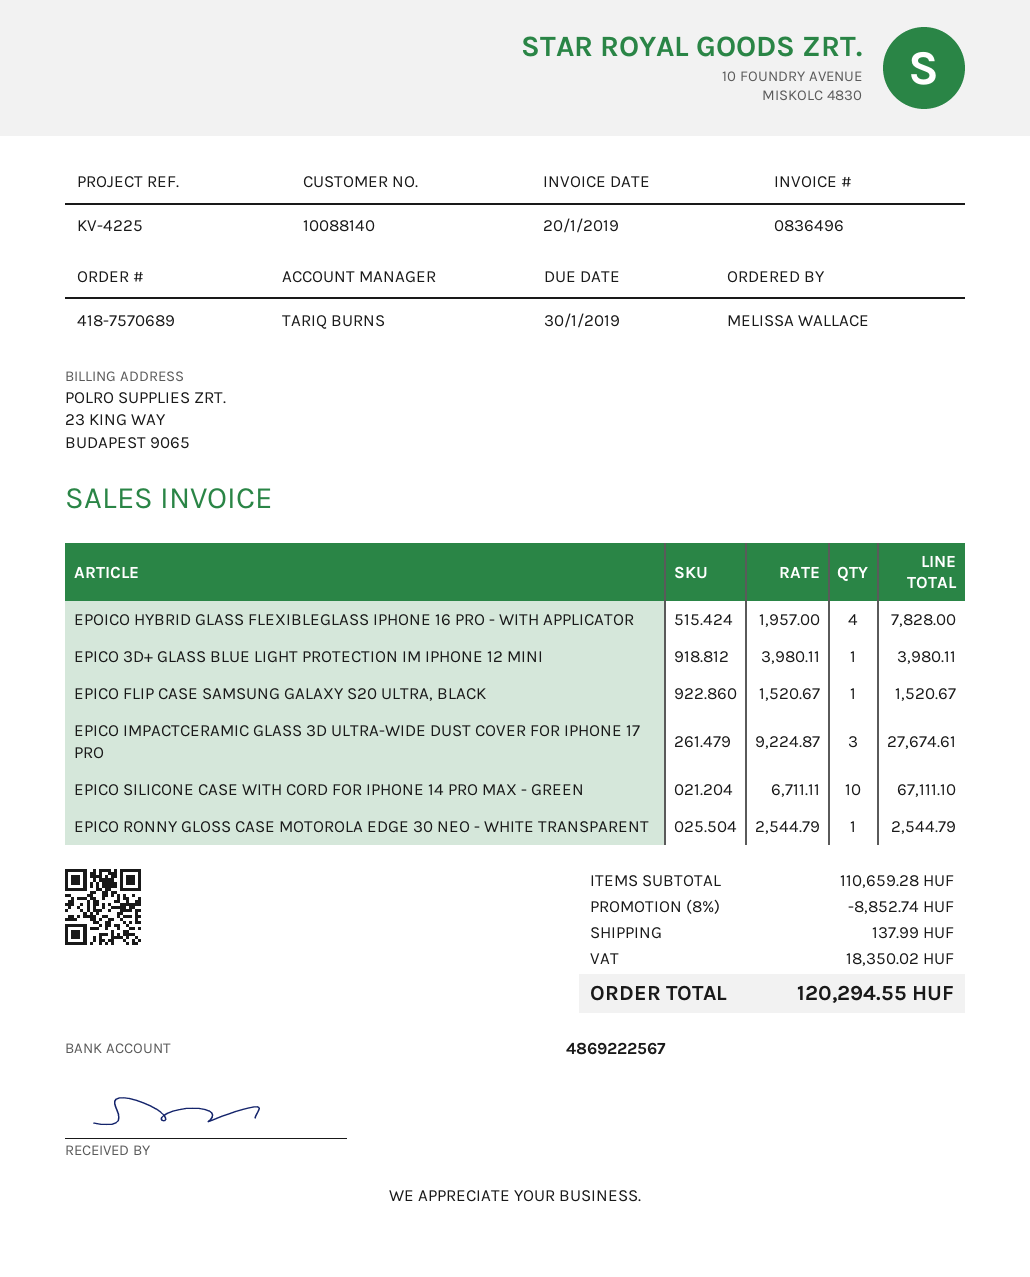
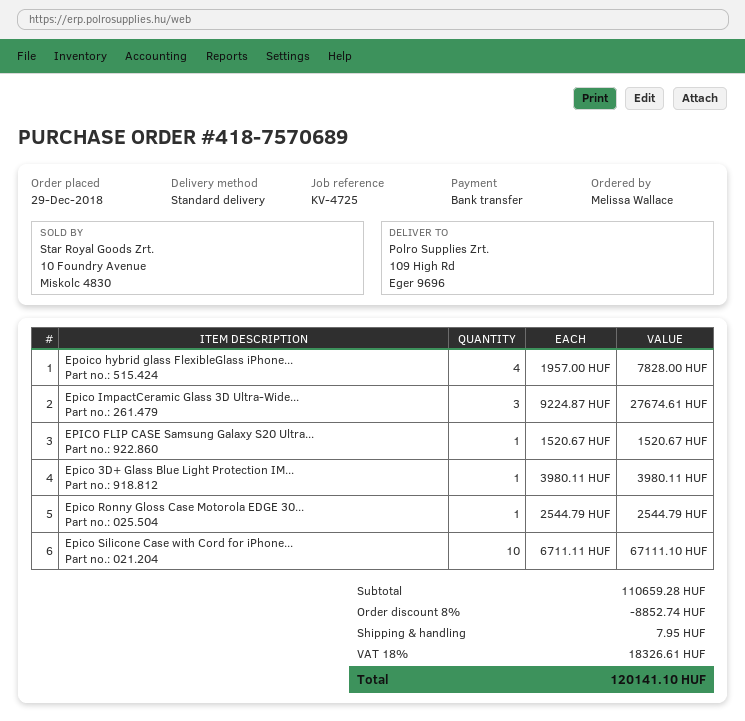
reference: KV-4225 -> KV-4725
shipping: 137.99 -> 7.95
tax: 18350.02 -> 18326.61
total: 120294.55 -> 120141.10

